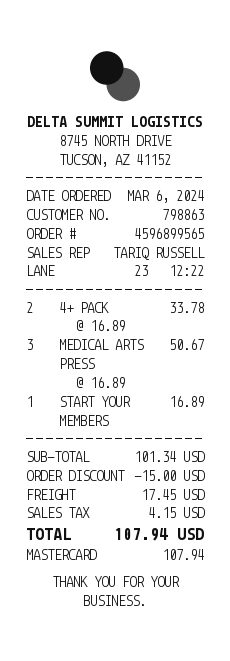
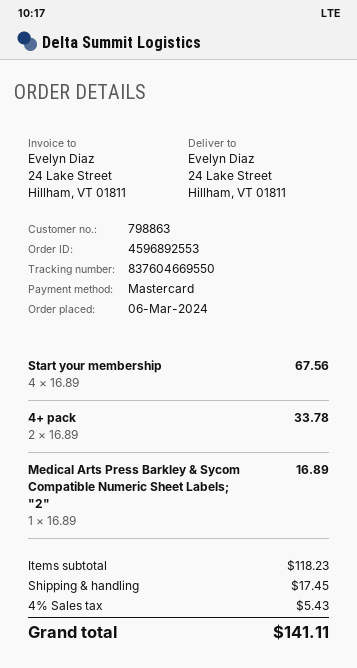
order number: 4596899565 -> 4596892553
MEDICAL ARTS PRESS: 3 x 16.89 = 50.67 -> 1 x 16.89 = 16.89
START YOUR MEMBERS: 1 x 16.89 = 16.89 -> 4 x 16.89 = 67.56
subtotal: 101.34 -> 118.23
discount: 15.00 -> none
tax: 4.15 -> 5.43
total: 107.94 -> 141.11

